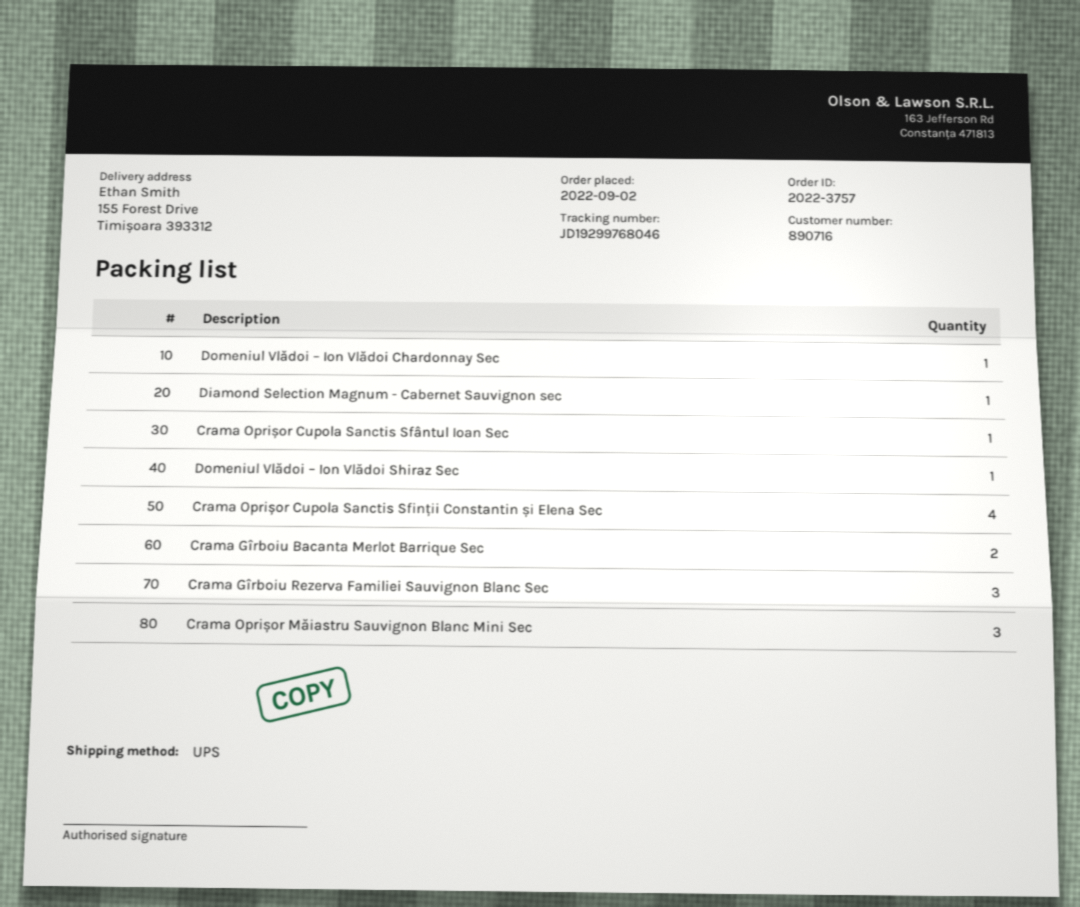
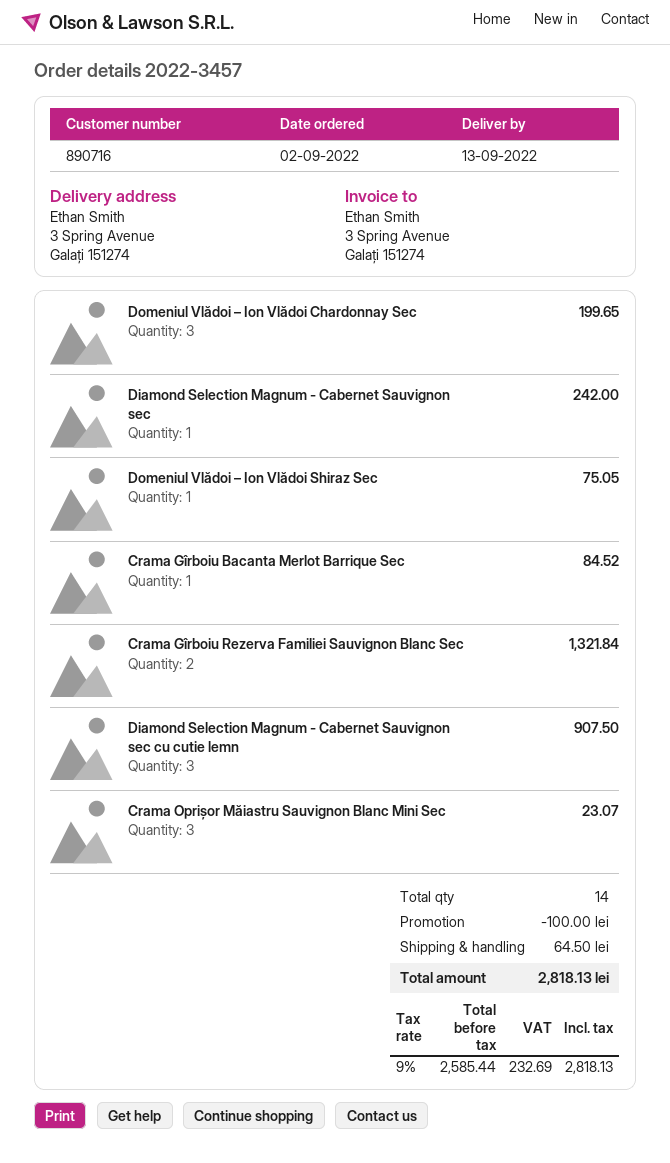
order number: 2022-3757 -> 2022-3457
ship to: 155 Forest Drive, Timișoara 393312 -> 3 Spring Avenue, Galați 151274
Domeniul Vlădoi – Ion Vlădoi Chardonnay Sec: 1 -> 3
Crama Oprișor Cupola Sanctis Sfântul Ioan Sec: 1 -> none
Crama Oprișor Cupola Sanctis Sfinții Constantin și Elena Sec: 4 -> none
Crama Gîrboiu Bacanta Merlot Barrique Sec: 2 -> 1
Crama Gîrboiu Rezerva Familiei Sauvignon Blanc Sec: 3 -> 2
Diamond Selection Magnum - Cabernet Sauvignon sec cu cutie lemn: none -> 3

